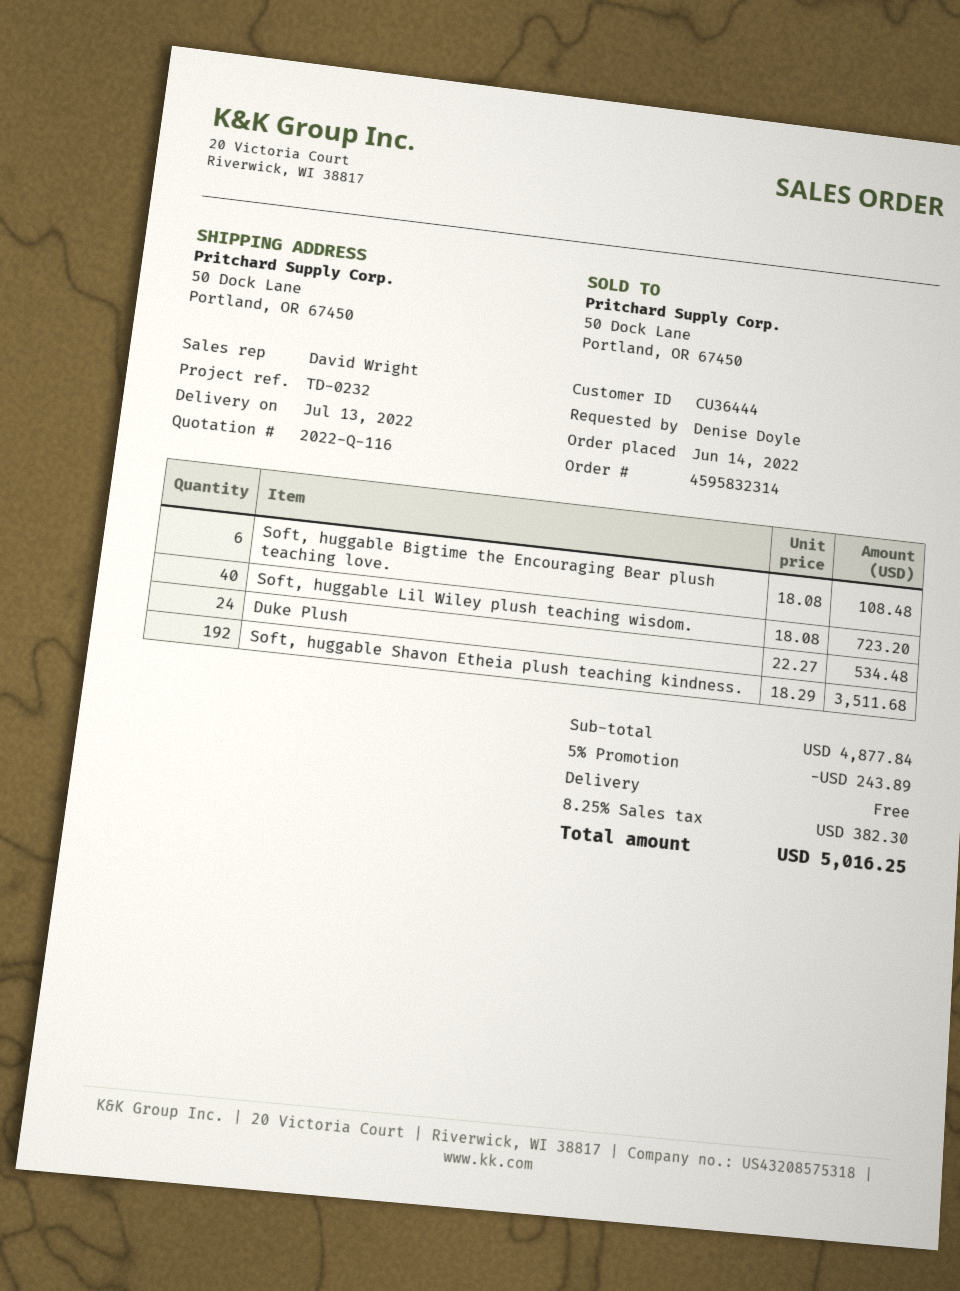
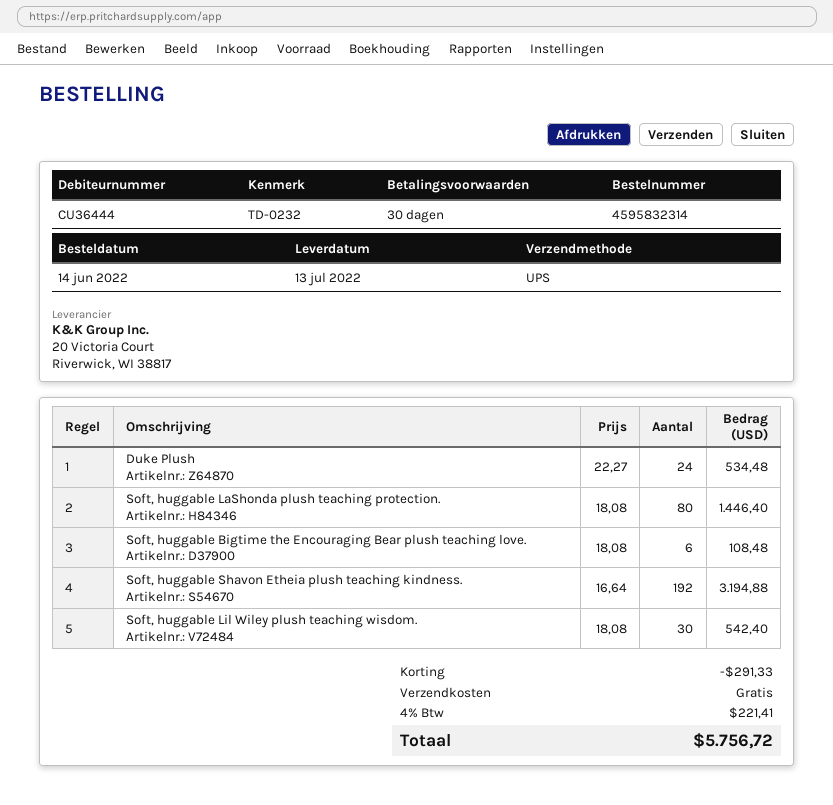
Soft, huggable Lil Wiley plush teaching wisdom.: 40 x 18.08 = 723.20 -> 30 x 18.08 = 542.40
Soft, huggable Shavon Etheia plush teaching kindness.: 192 x 18.29 = 3511.68 -> 192 x 16.64 = 3194.88
Soft, huggable LaShonda plush teaching protection.: none -> 80 x 18.08 = 1446.40
discount: 243.89 -> 291.33
tax: 8.25% = 382.30 -> 4% = 221.41
total: 5016.25 -> 5756.72

